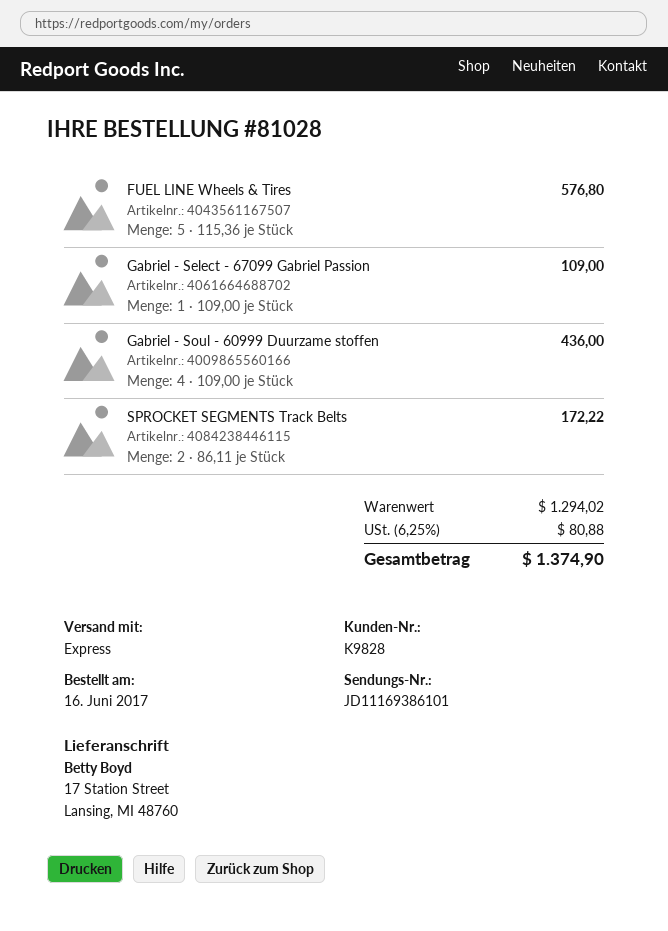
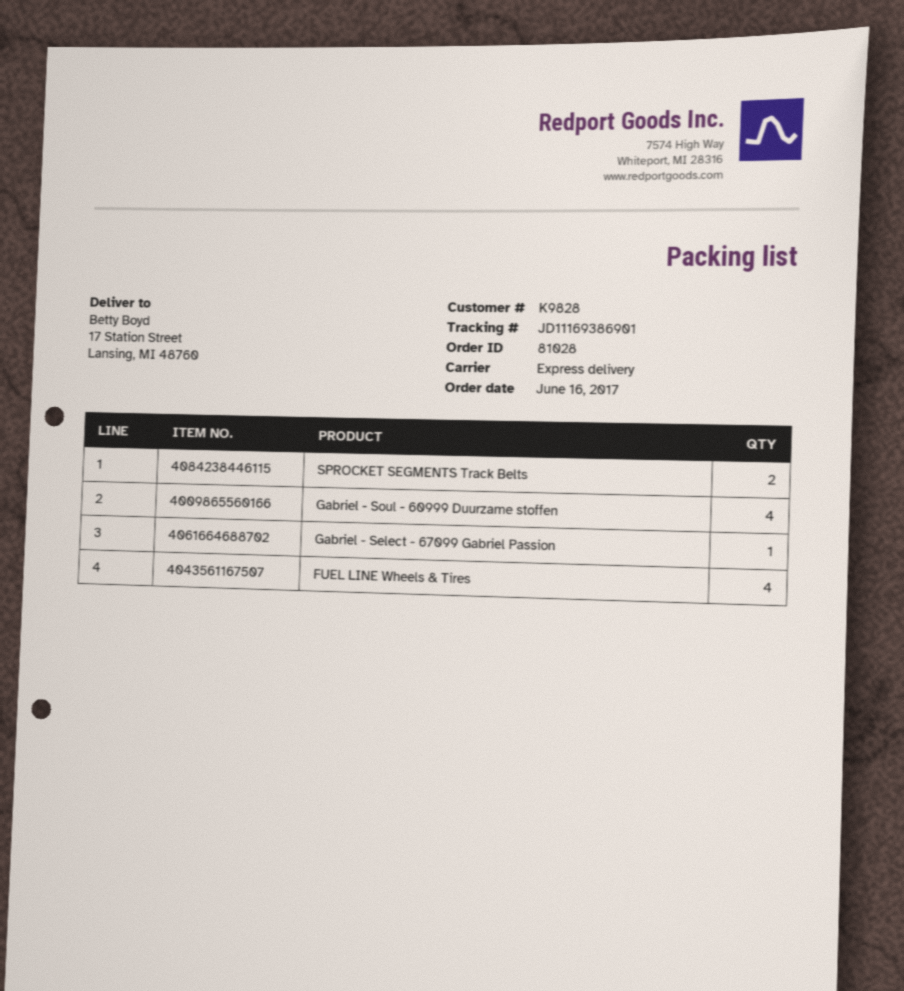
tracking number: JD11169386101 -> JD11169386901
FUEL LINE Wheels & Tires: 5 -> 4

